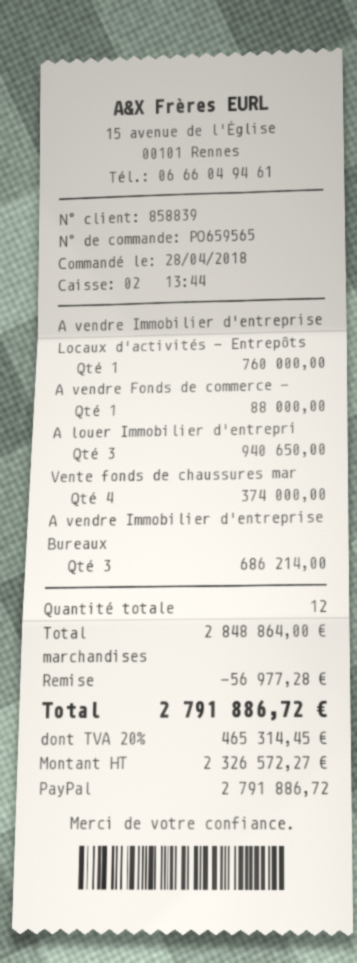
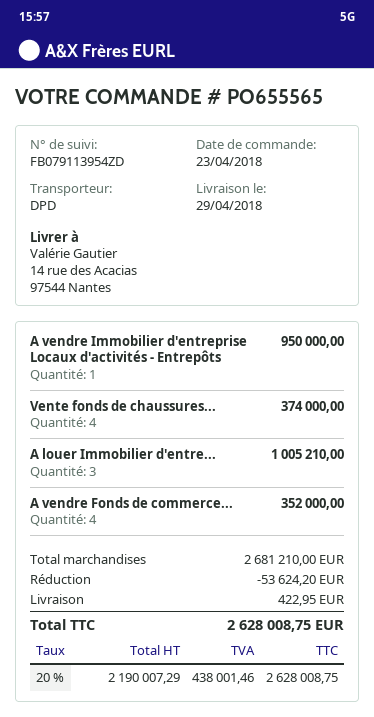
order number: PO659565 -> PO655565
order date: 2018-04-28 -> 2018-04-23
A vendre Immobilier d'entreprise Locaux d'activités - Entrepôts: 1 for 760000.00 -> 1 for 950000.00
A vendre Fonds de commerce -: 1 for 88000.00 -> 4 for 352000.00
A louer Immobilier d'entrepri: 3 for 940650.00 -> 3 for 1005210.00
A vendre Immobilier d'entreprise Bureaux: 3 for 686214.00 -> none
subtotal: 2848864.00 -> 2681210.00
discount: 56977.28 -> 53624.20
shipping: none -> 422.95
net: 2326572.27 -> 2190007.29
tax: 20% = 465314.45 -> 20% = 438001.46
total: 2791886.72 -> 2628008.75

